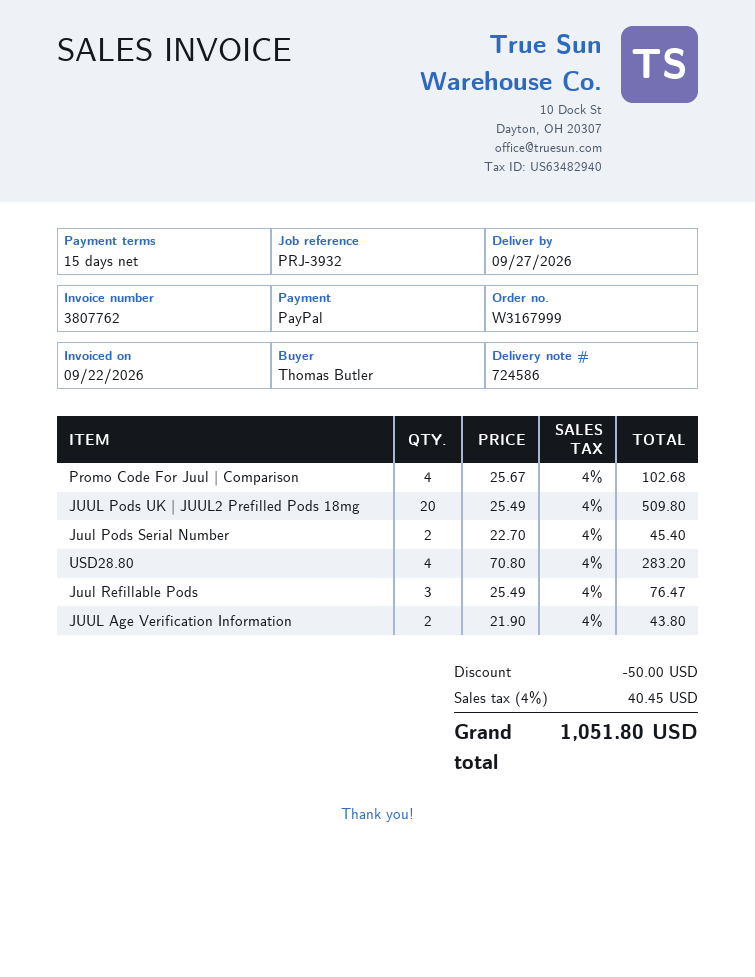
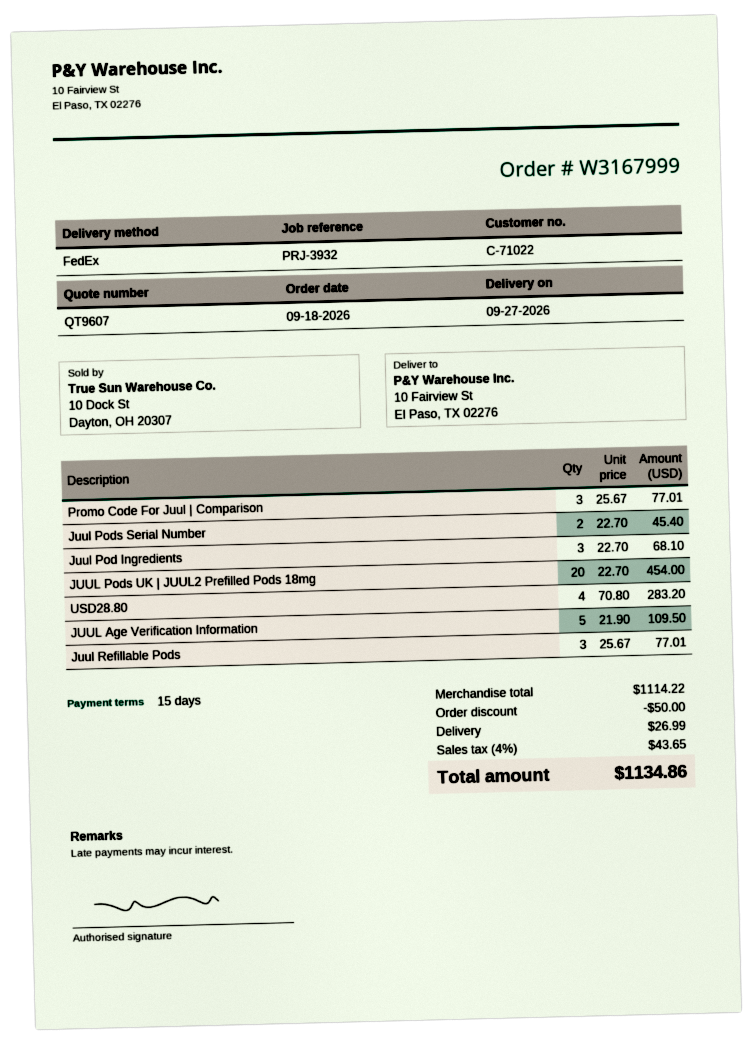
Promo Code For Juul | Comparison: 4 x 25.67 = 102.68 -> 3 x 25.67 = 77.01
JUUL Pods UK | JUUL2 Prefilled Pods 18mg: 20 x 25.49 = 509.80 -> 20 x 22.70 = 454.00
Juul Refillable Pods: 3 x 25.49 = 76.47 -> 3 x 25.67 = 77.01
JUUL Age Verification Information: 2 x 21.90 = 43.80 -> 5 x 21.90 = 109.50
Juul Pod Ingredients: none -> 3 x 22.70 = 68.10
shipping: none -> 26.99
tax: 4% = 40.45 -> 4% = 43.65
total: 1051.80 -> 1134.86

